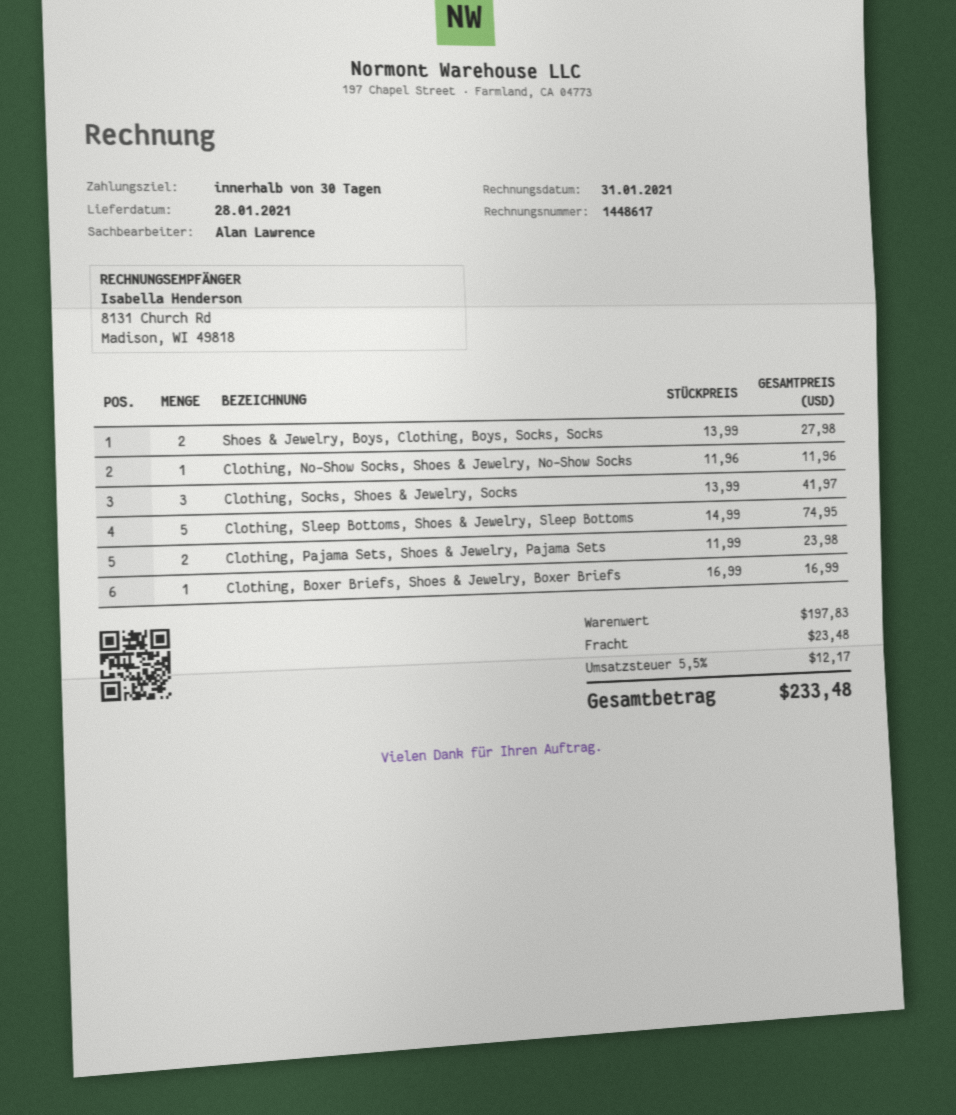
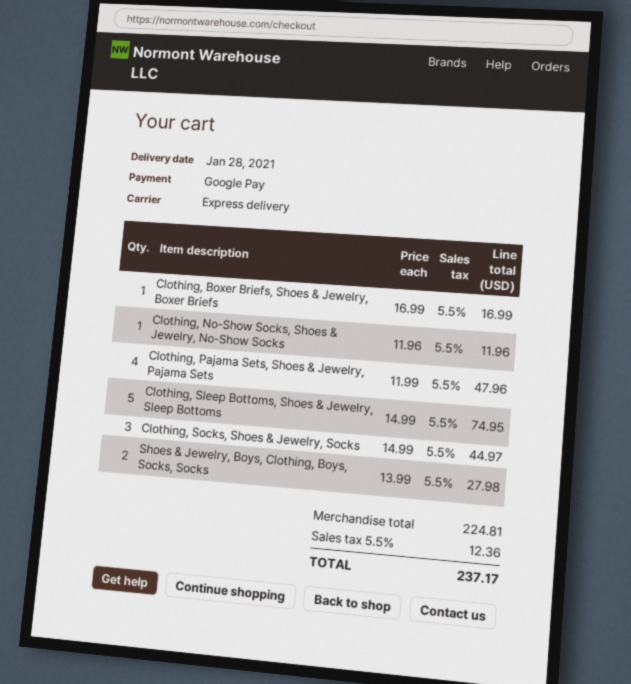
Clothing, Socks, Shoes & Jewelry, Socks: 3 x 13.99 = 41.97 -> 3 x 14.99 = 44.97
Clothing, Pajama Sets, Shoes & Jewelry, Pajama Sets: 2 x 11.99 = 23.98 -> 4 x 11.99 = 47.96
subtotal: 197.83 -> 224.81
shipping: 23.48 -> none
tax: 5.5% = 12.17 -> 5.5% = 12.36
total: 233.48 -> 237.17

